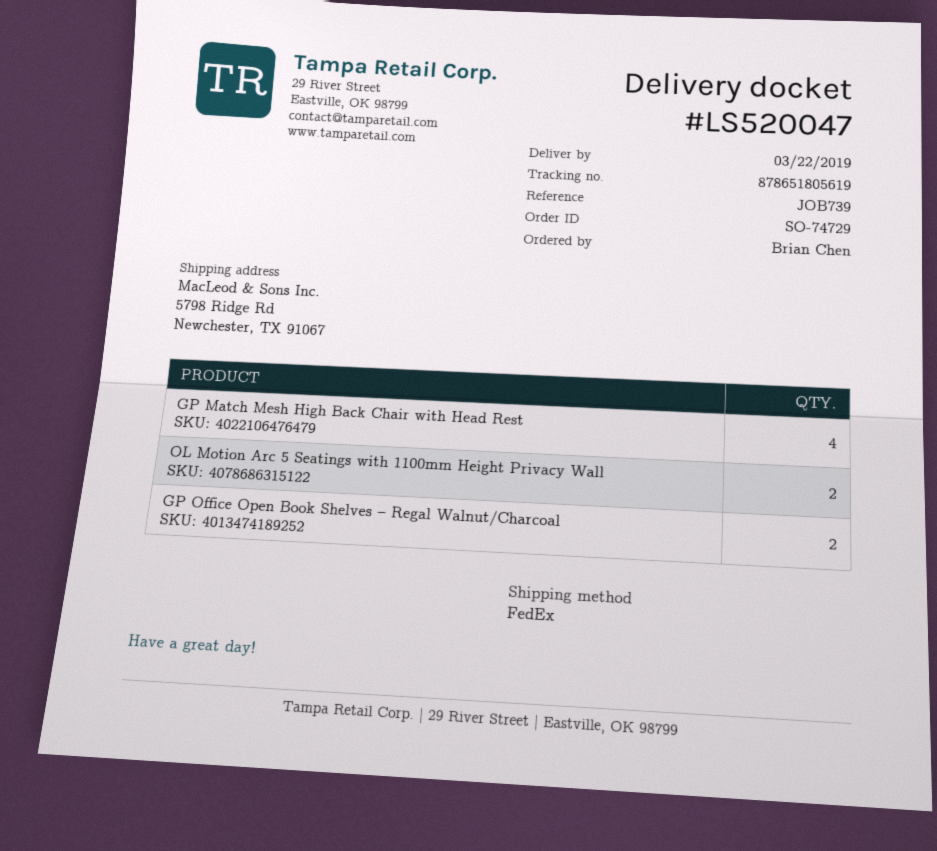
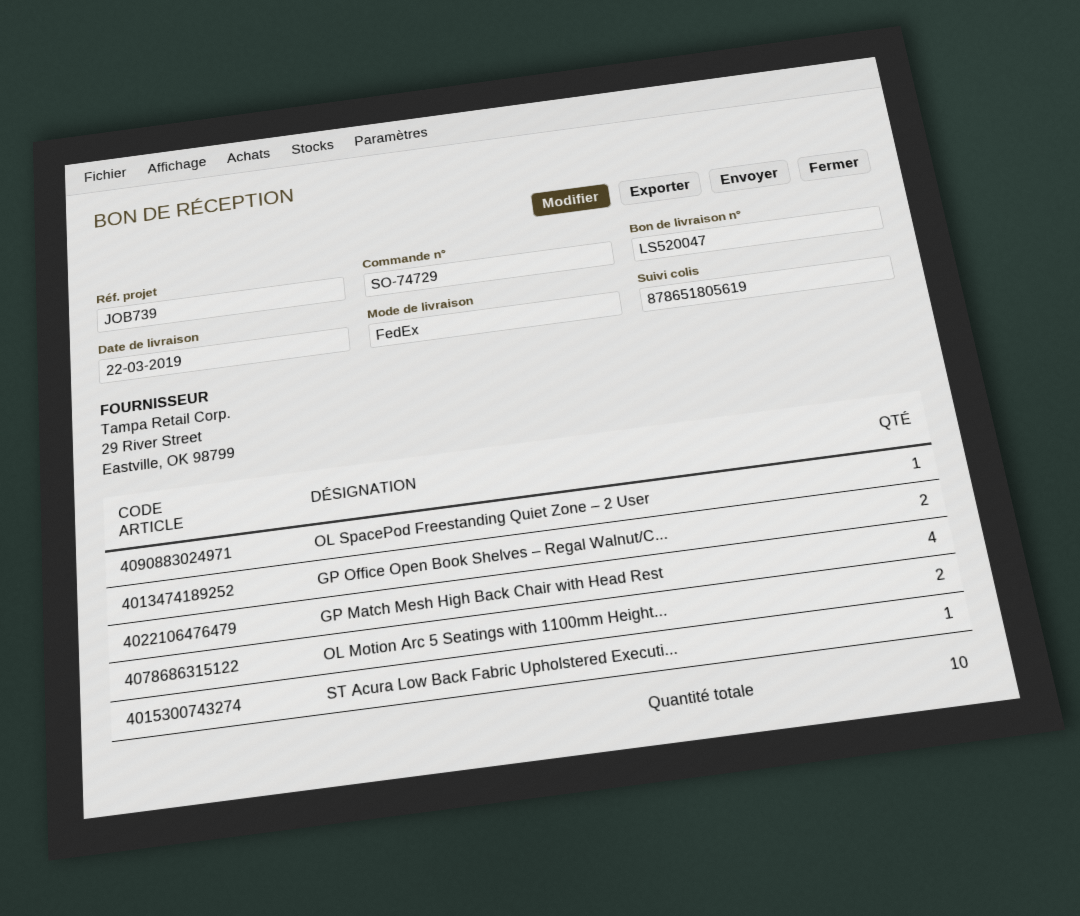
OL SpacePod Freestanding Quiet Zone – 2 User: none -> 1
ST Acura Low Back Fabric Upholstered Executi...: none -> 1

